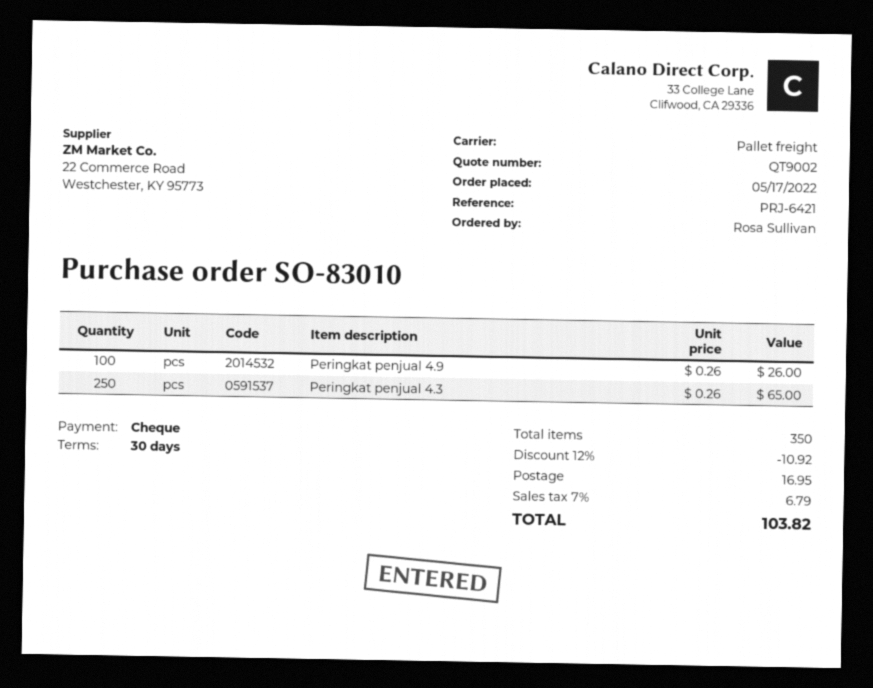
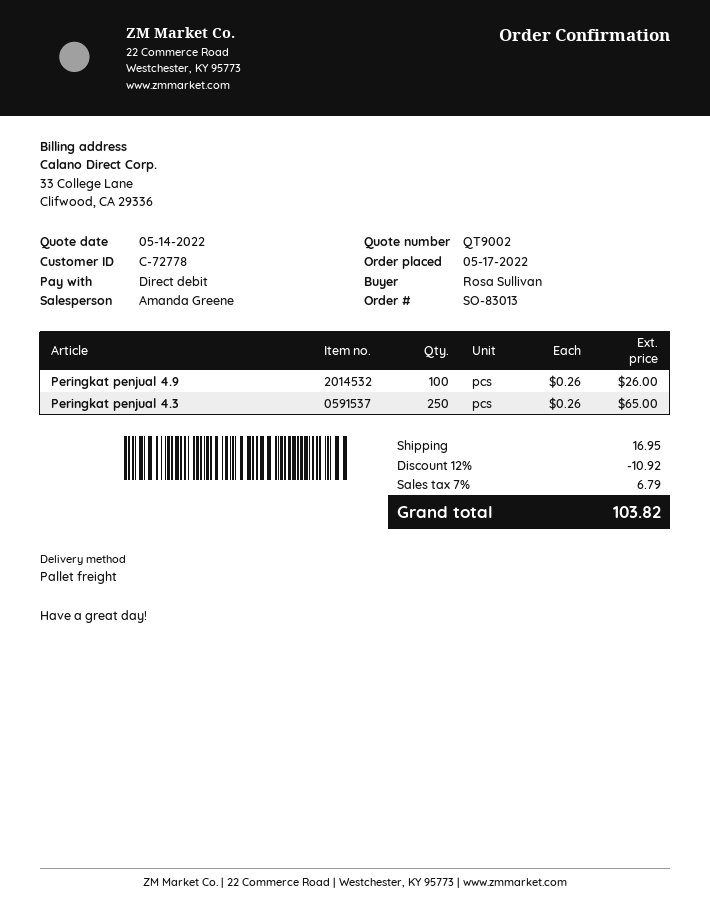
order number: SO-83010 -> SO-83013
payment method: cheque -> direct debit

